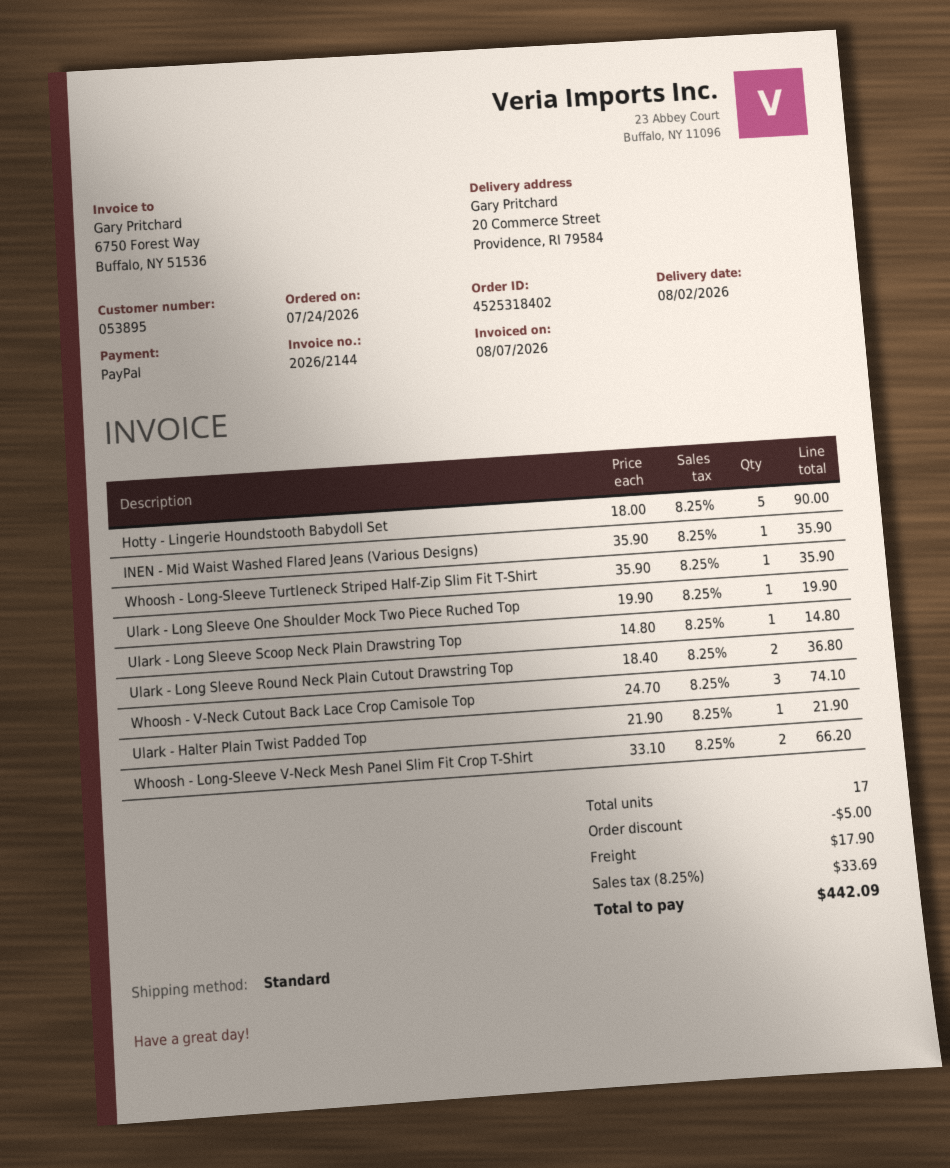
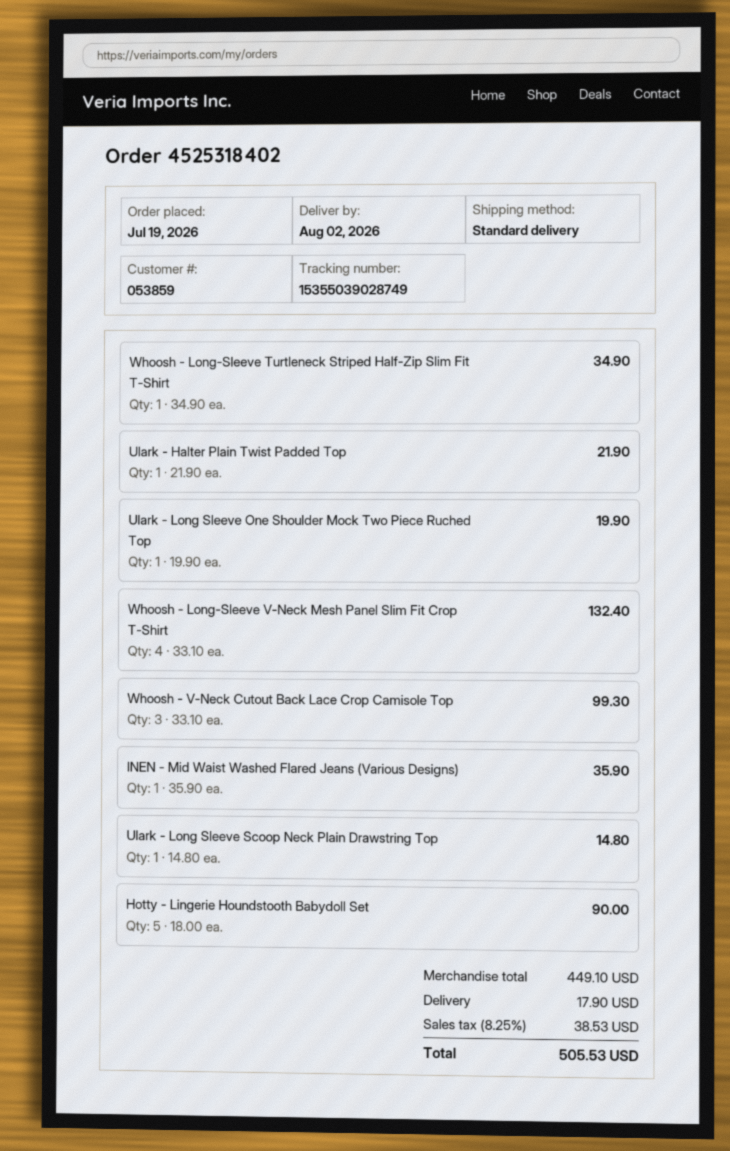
order date: 2026-07-24 -> 2026-07-19
customer number: 053895 -> 053859
Whoosh - Long-Sleeve Turtleneck Striped Half-Zip Slim Fit T-Shirt: 1 x 35.90 = 35.90 -> 1 x 34.90 = 34.90
Ulark - Long Sleeve Round Neck Plain Cutout Drawstring Top: 2 x 18.40 = 36.80 -> none
Whoosh - V-Neck Cutout Back Lace Crop Camisole Top: 3 x 24.70 = 74.10 -> 3 x 33.10 = 99.30
Whoosh - Long-Sleeve V-Neck Mesh Panel Slim Fit Crop T-Shirt: 2 x 33.10 = 66.20 -> 4 x 33.10 = 132.40
discount: 5.00 -> none
tax: 8.25% = 33.69 -> 8.25% = 38.53
total: 442.09 -> 505.53

